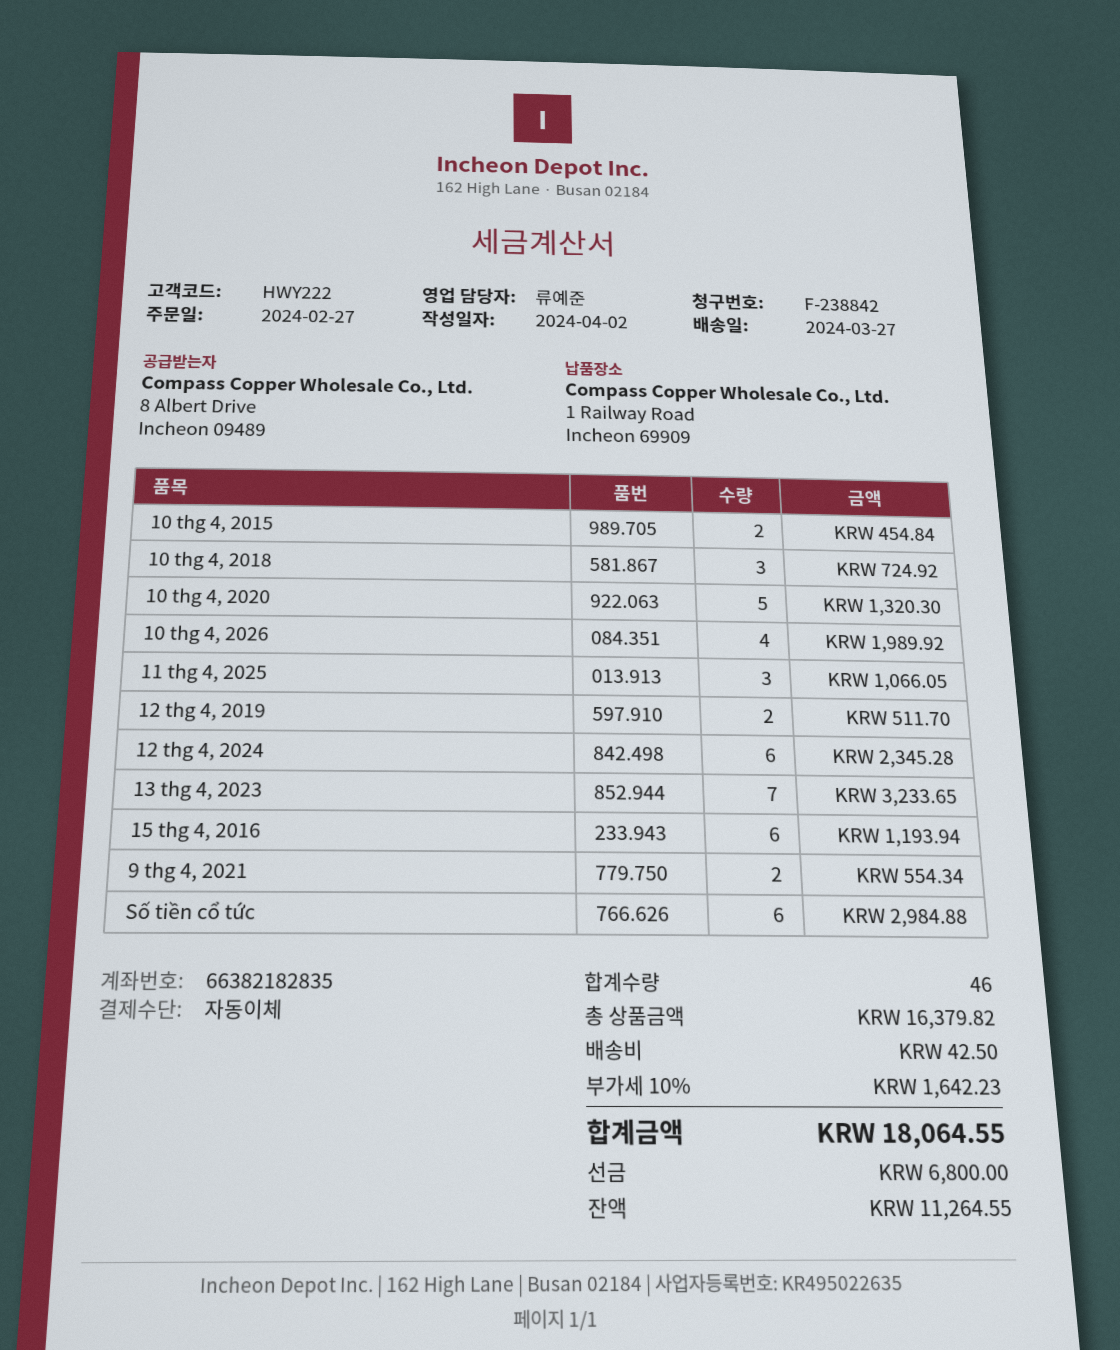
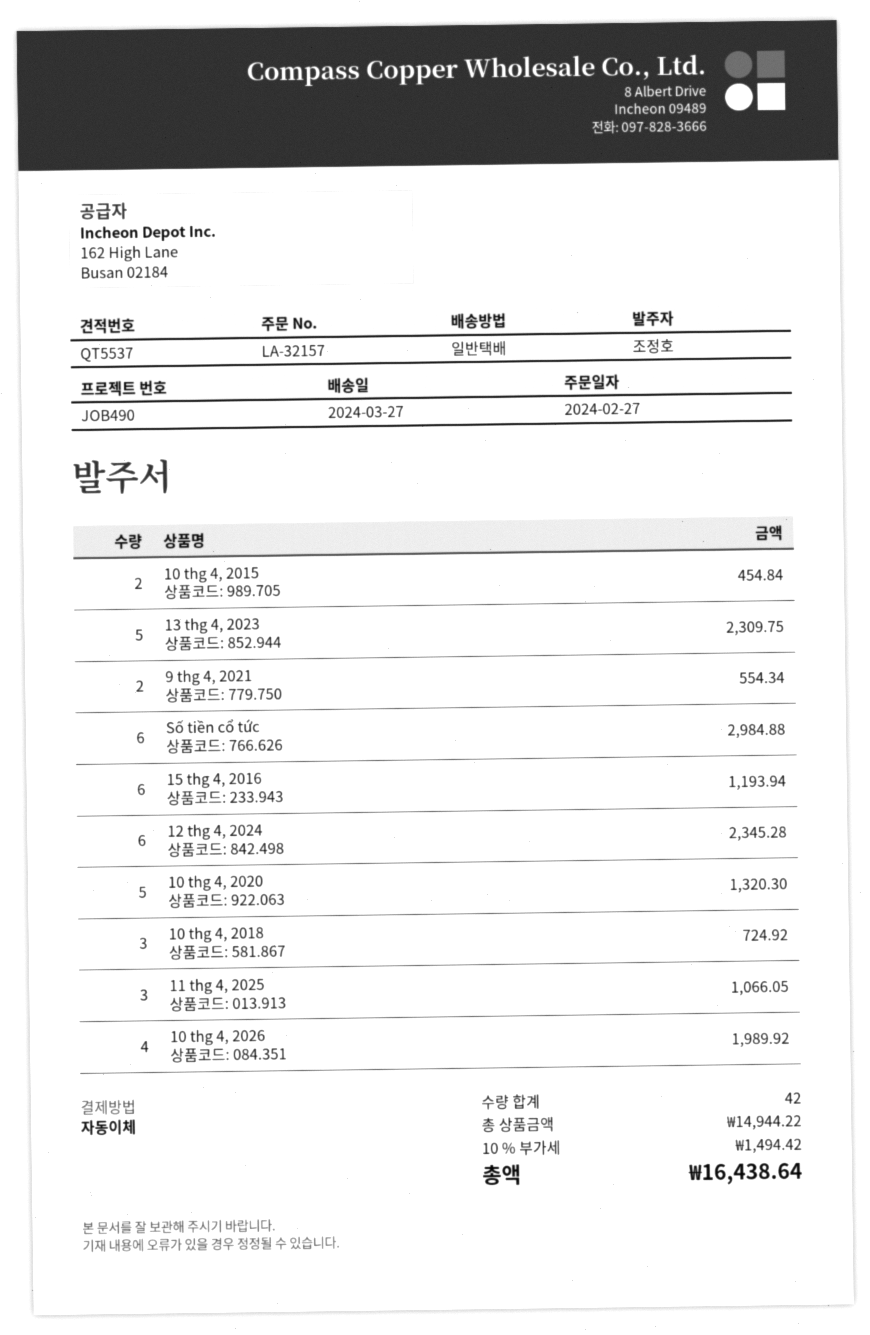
12 thg 4, 2019: 2 for 511.70 -> none
13 thg 4, 2023: 7 for 3233.65 -> 5 for 2309.75
total quantity: 46 -> 42
subtotal: 16379.82 -> 14944.22
shipping: 42.50 -> none
tax: 10% = 1642.23 -> 10% = 1494.42
total: 18064.55 -> 16438.64

